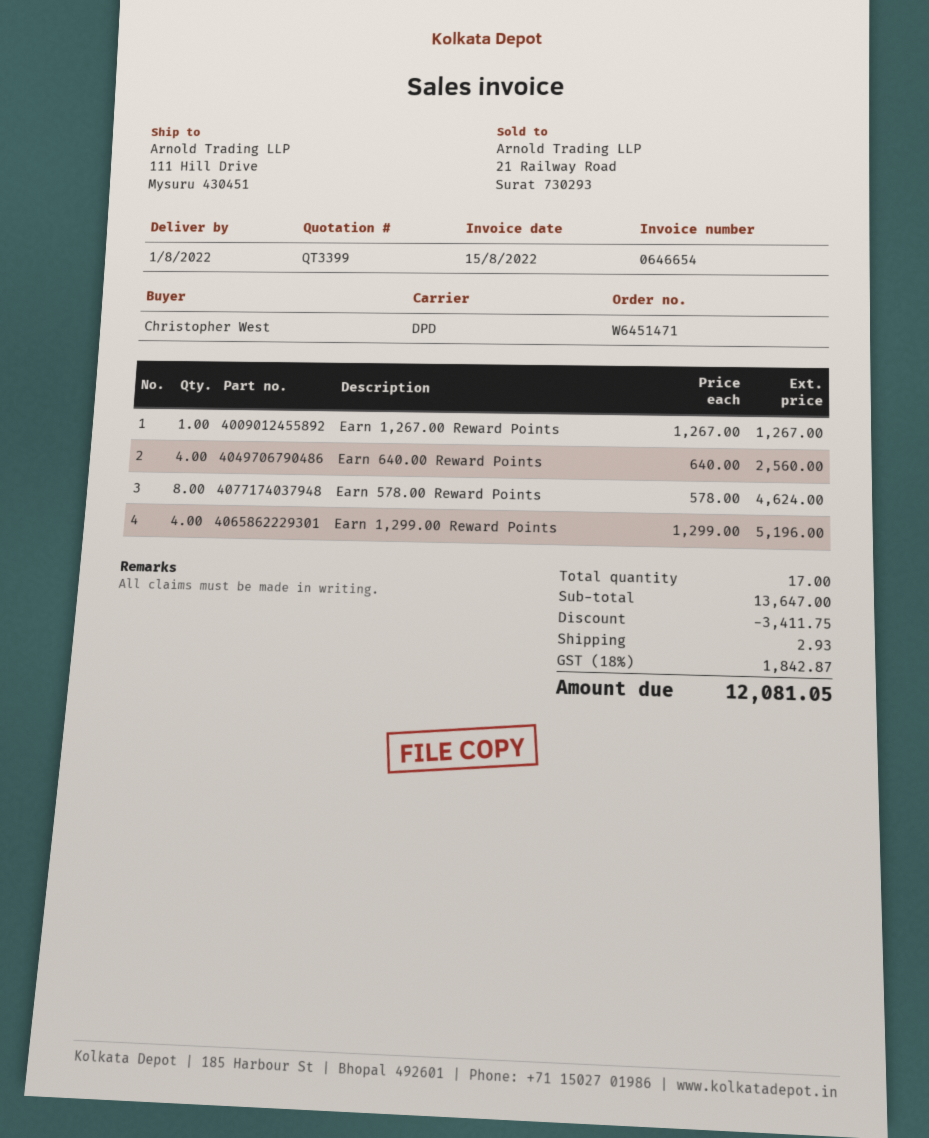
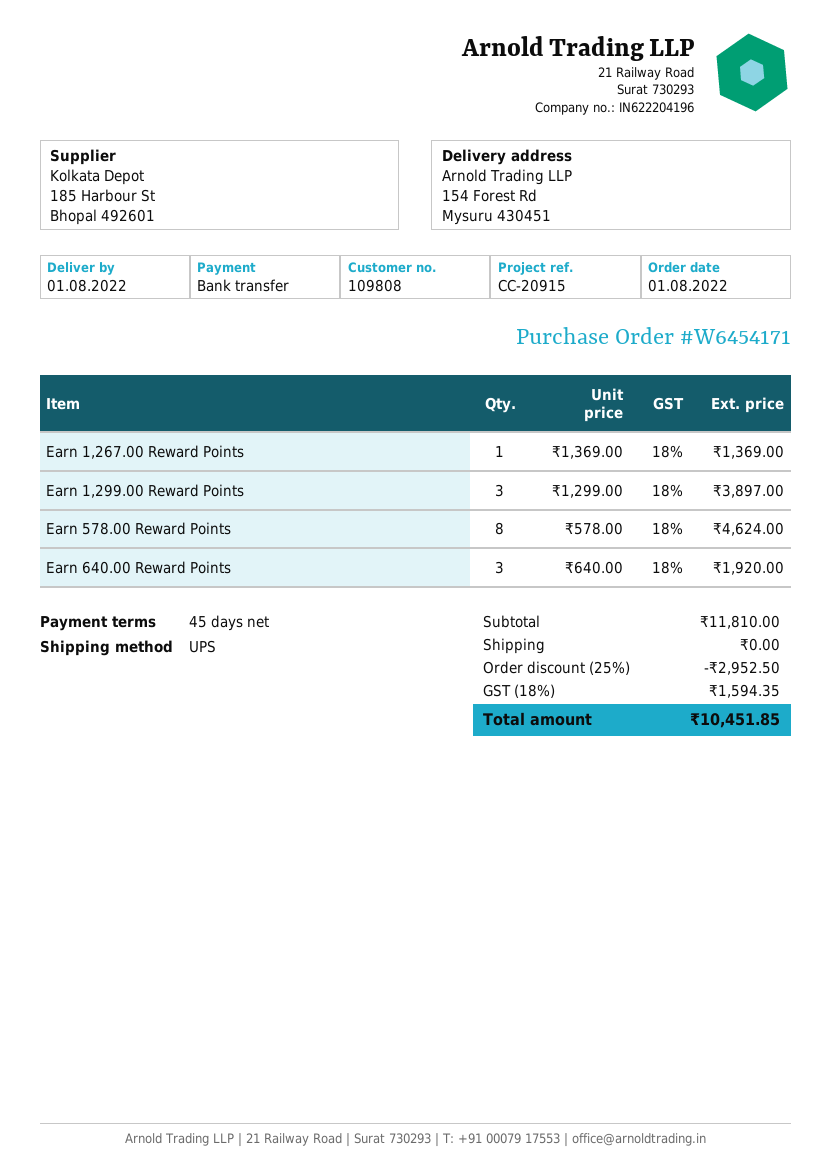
order number: W6451471 -> W6454171
shipping method: DPD -> UPS
ship to: 111 Hill Drive, Mysuru 430451 -> 154 Forest Rd, Mysuru 430451
Earn 1,267.00 Reward Points: 1 x 1267.00 = 1267.00 -> 1 x 1369.00 = 1369.00
Earn 640.00 Reward Points: 4 x 640.00 = 2560.00 -> 3 x 640.00 = 1920.00
Earn 1,299.00 Reward Points: 4 x 1299.00 = 5196.00 -> 3 x 1299.00 = 3897.00
subtotal: 13647.00 -> 11810.00
discount: 3411.75 -> 2952.50
shipping: 2.93 -> 0.00
tax: 18% = 1842.87 -> 18% = 1594.35
total: 12081.05 -> 10451.85

